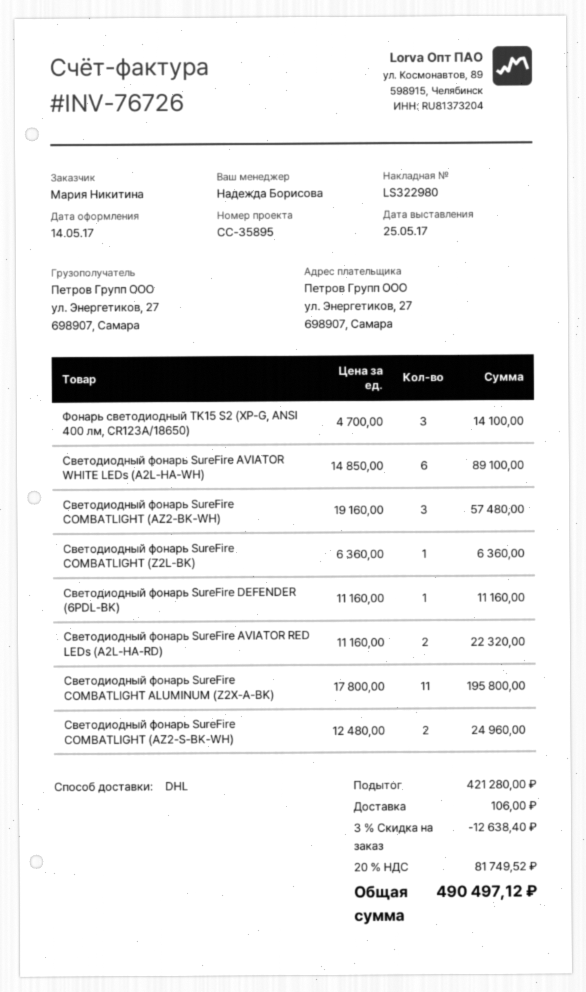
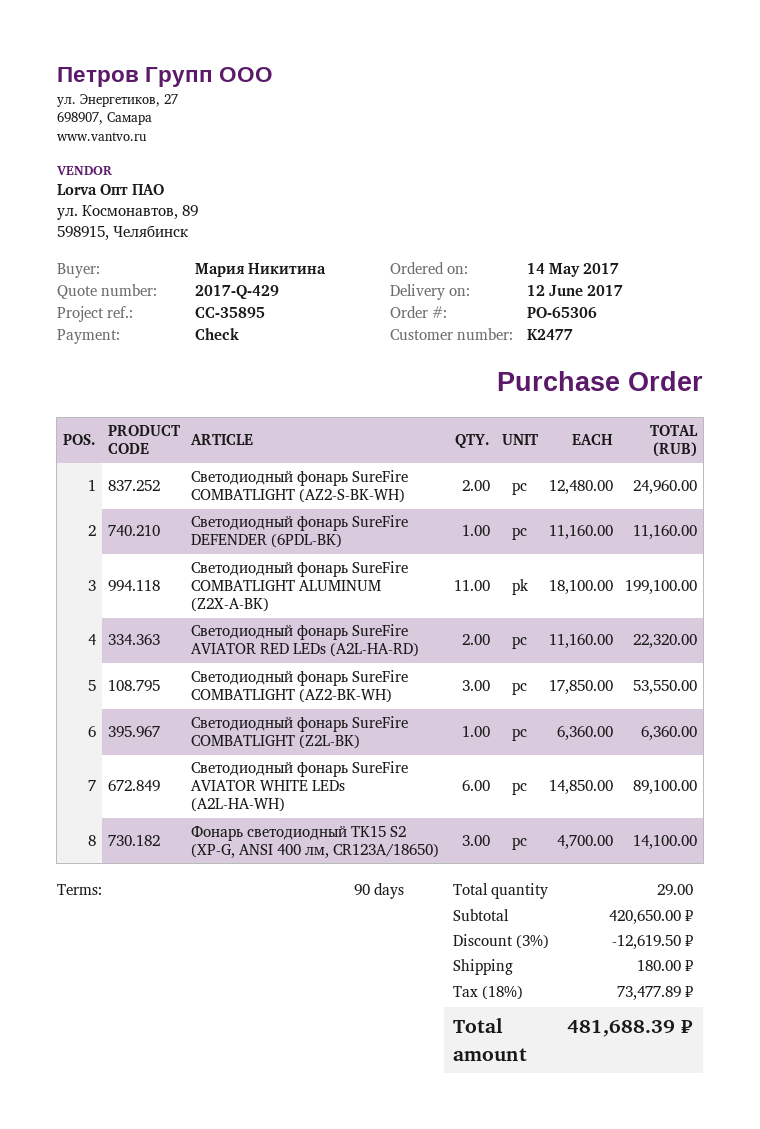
Светодиодный фонарь SureFire COMBATLIGHT (AZ2-BK-WH): 3 x 19160.00 = 57480.00 -> 3 x 17850.00 = 53550.00
Светодиодный фонарь SureFire COMBATLIGHT ALUMINUM (Z2X-A-BK): 11 x 17800.00 = 195800.00 -> 11 x 18100.00 = 199100.00
subtotal: 421280.00 -> 420650.00
discount: 3% = 12638.40 -> 3% = 12619.50
shipping: 106.00 -> 180.00
tax: 20% = 81749.52 -> 18% = 73477.89
total: 490497.12 -> 481688.39

